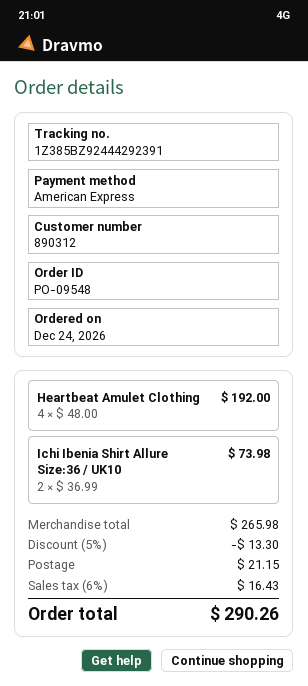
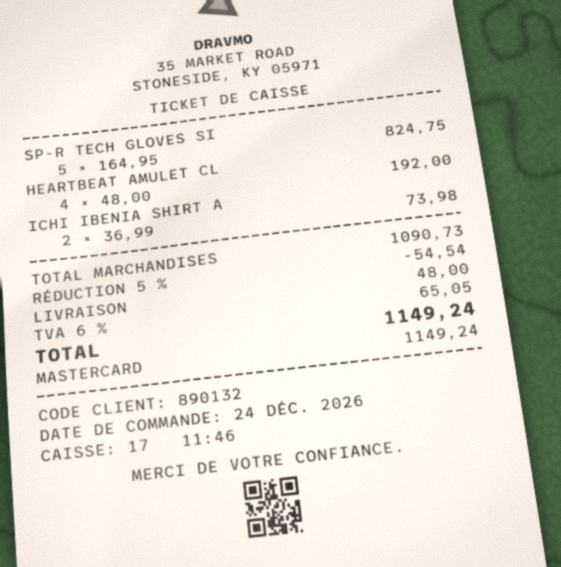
customer number: 890312 -> 890132
payment method: American Express -> Mastercard
SP-R TECH GLOVES SI: none -> 5 x 164.95 = 824.75
subtotal: 265.98 -> 1090.73
discount: 5% = 13.30 -> 5% = 54.54
shipping: 21.15 -> 48.00
tax: 6% = 16.43 -> 6% = 65.05
total: 290.26 -> 1149.24

